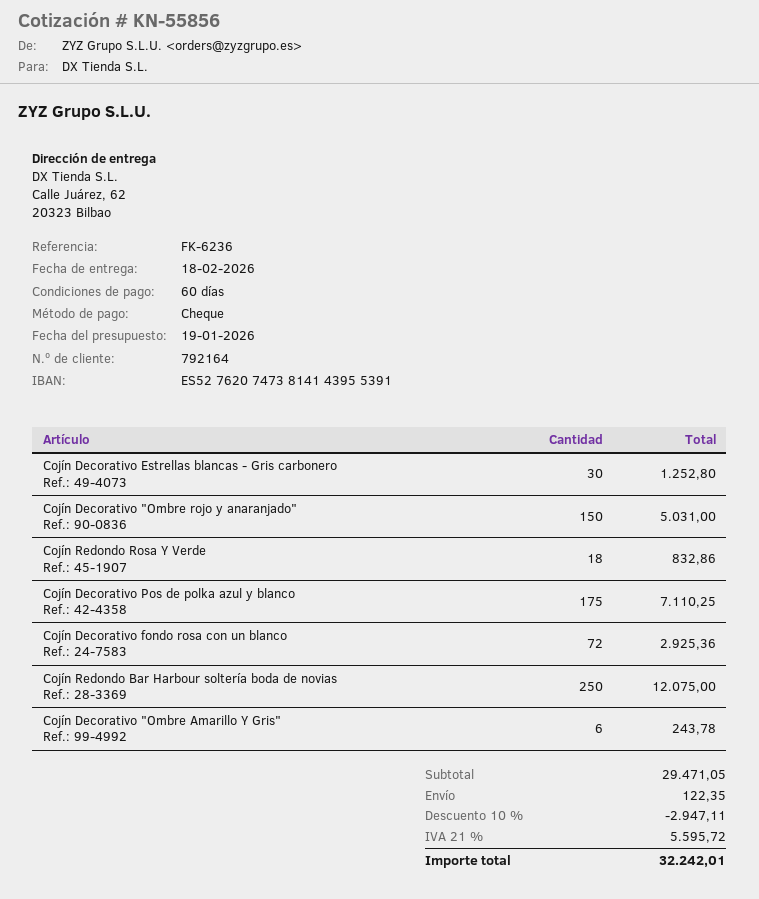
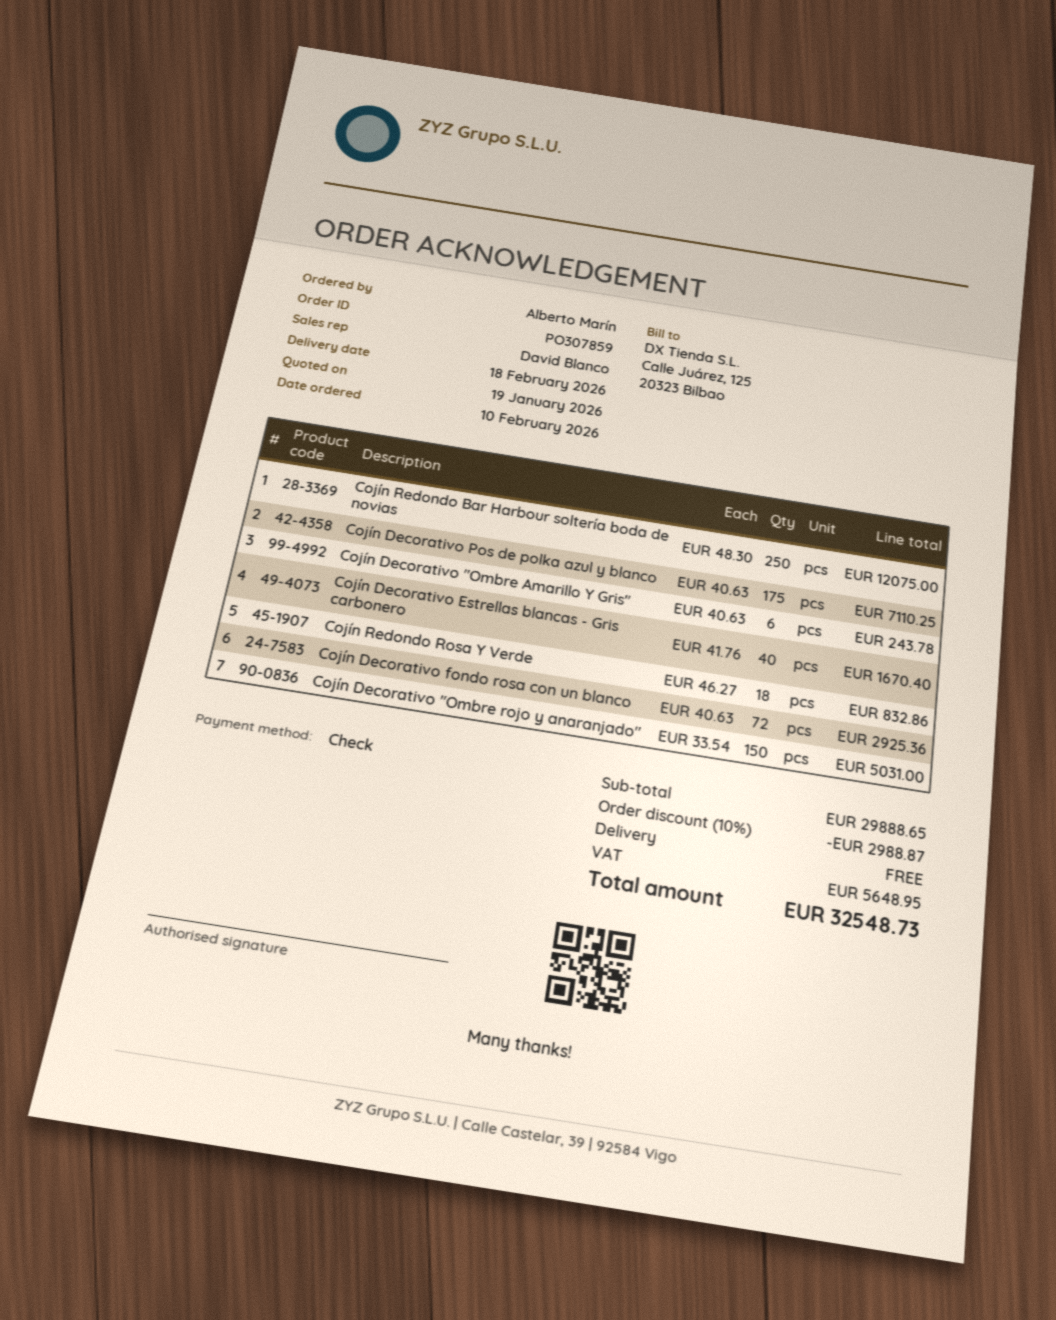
Cojín Decorativo Estrellas blancas - Gris carbonero: 30 for 1252.80 -> 40 for 1670.40
subtotal: 29471.05 -> 29888.65
discount: 10% = 2947.11 -> 10% = 2988.87
shipping: 122.35 -> 0.00
tax: 5595.72 -> 5648.95
total: 32242.01 -> 32548.73

